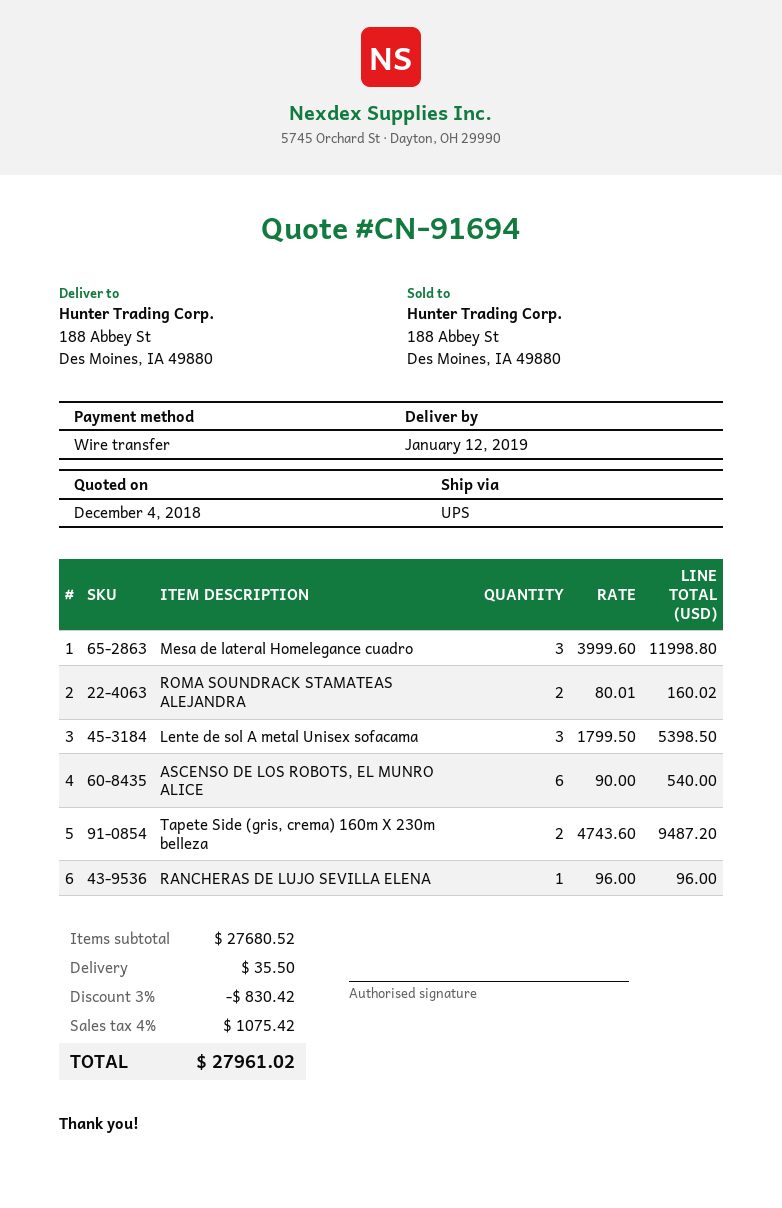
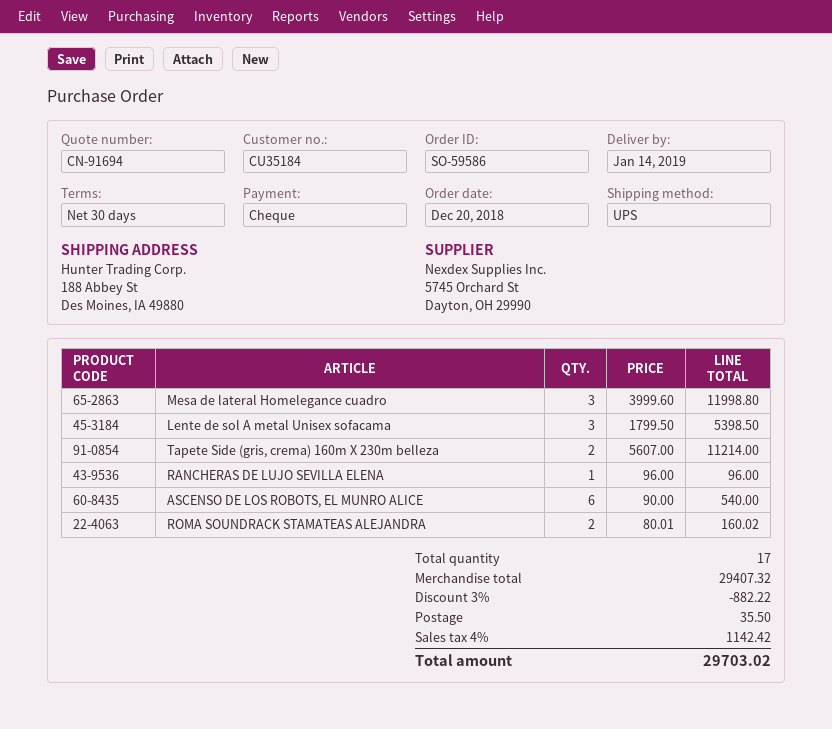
delivery date: 2019-01-12 -> 2019-01-14
payment method: bank transfer -> cheque
Tapete Side (gris, crema) 160m X 230m belleza: 2 x 4743.60 = 9487.20 -> 2 x 5607.00 = 11214.00
subtotal: 27680.52 -> 29407.32
discount: 3% = 830.42 -> 3% = 882.22
tax: 4% = 1075.42 -> 4% = 1142.42
total: 27961.02 -> 29703.02

